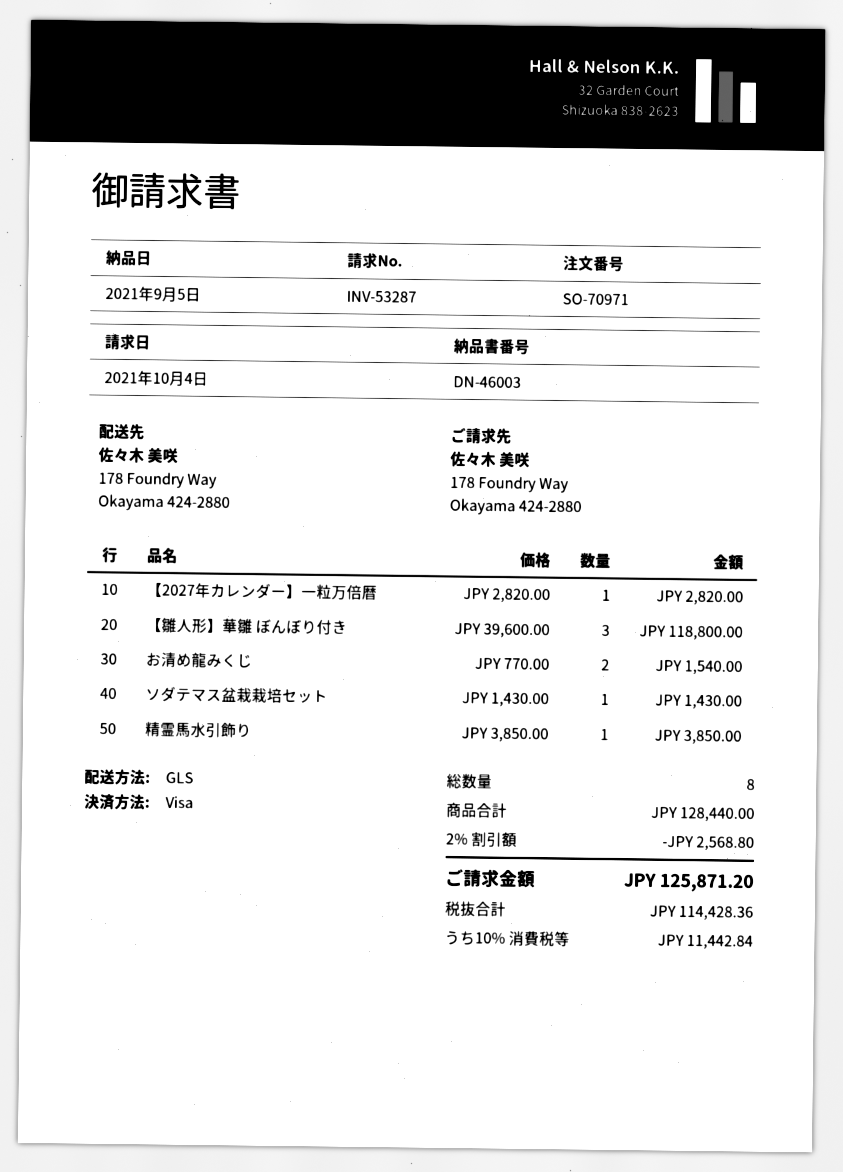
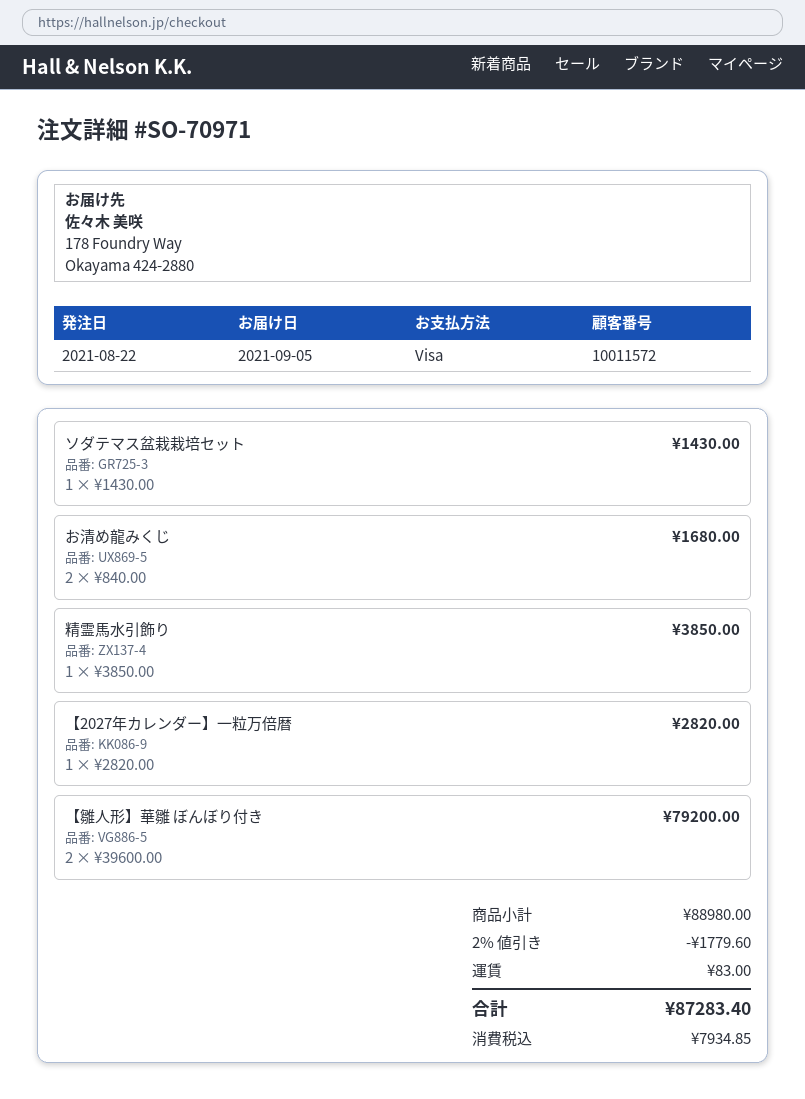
【雛人形】華雛 ぼんぼり付き: 3 x 39600.00 = 118800.00 -> 2 x 39600.00 = 79200.00
お清め龍みくじ: 2 x 770.00 = 1540.00 -> 2 x 840.00 = 1680.00
subtotal: 128440.00 -> 88980.00
discount: 2% = 2568.80 -> 2% = 1779.60
shipping: none -> 83.00
tax: 11442.84 -> 7934.85
total: 125871.20 -> 87283.40

